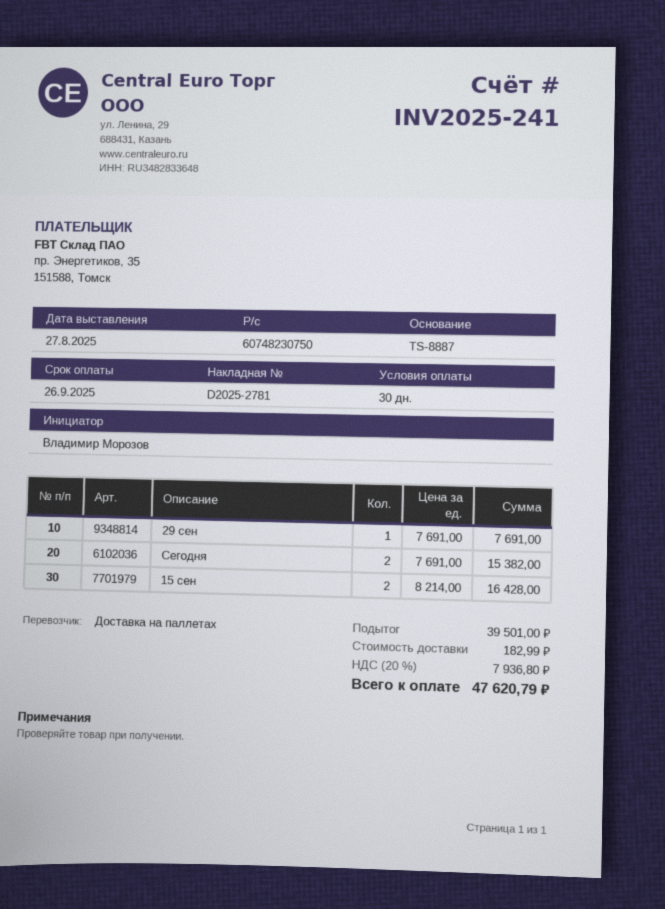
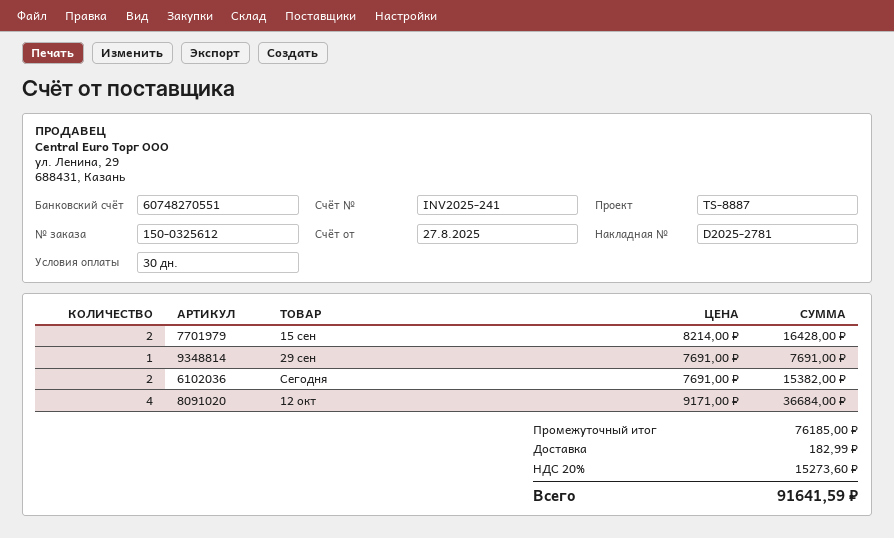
bank account: 60748230750 -> 60748270551
12 окт: none -> 4 x 9171.00 = 36684.00
subtotal: 39501.00 -> 76185.00
tax: 20% = 7936.80 -> 20% = 15273.60
total: 47620.79 -> 91641.59

